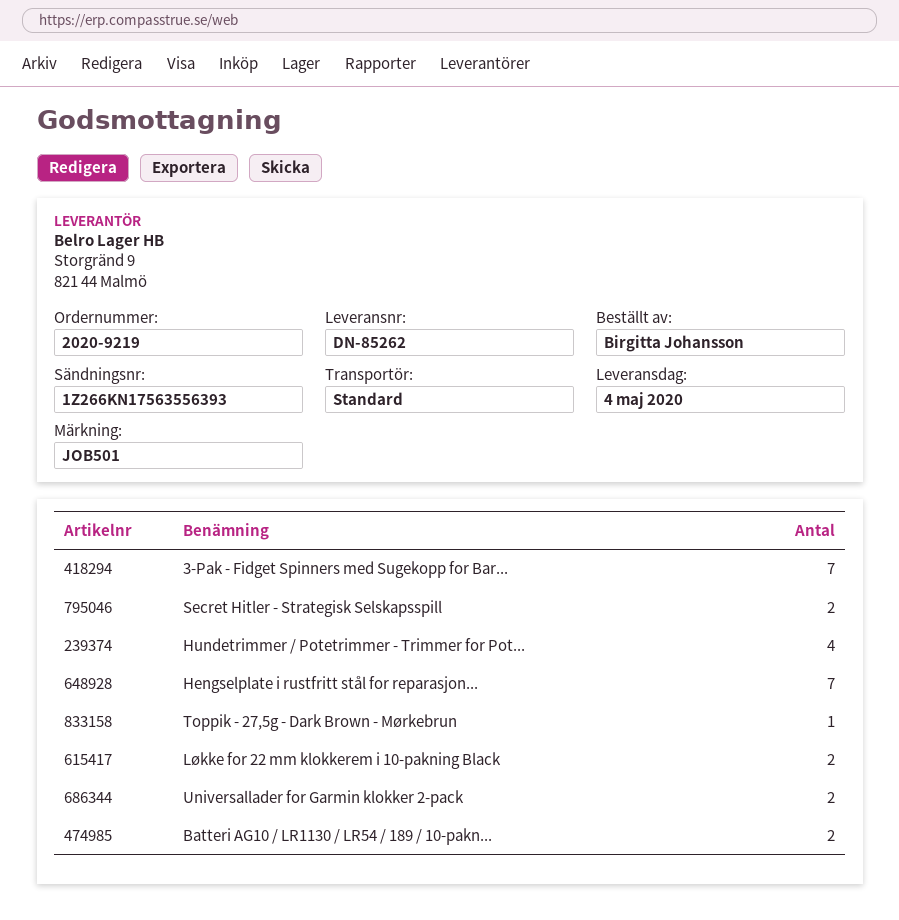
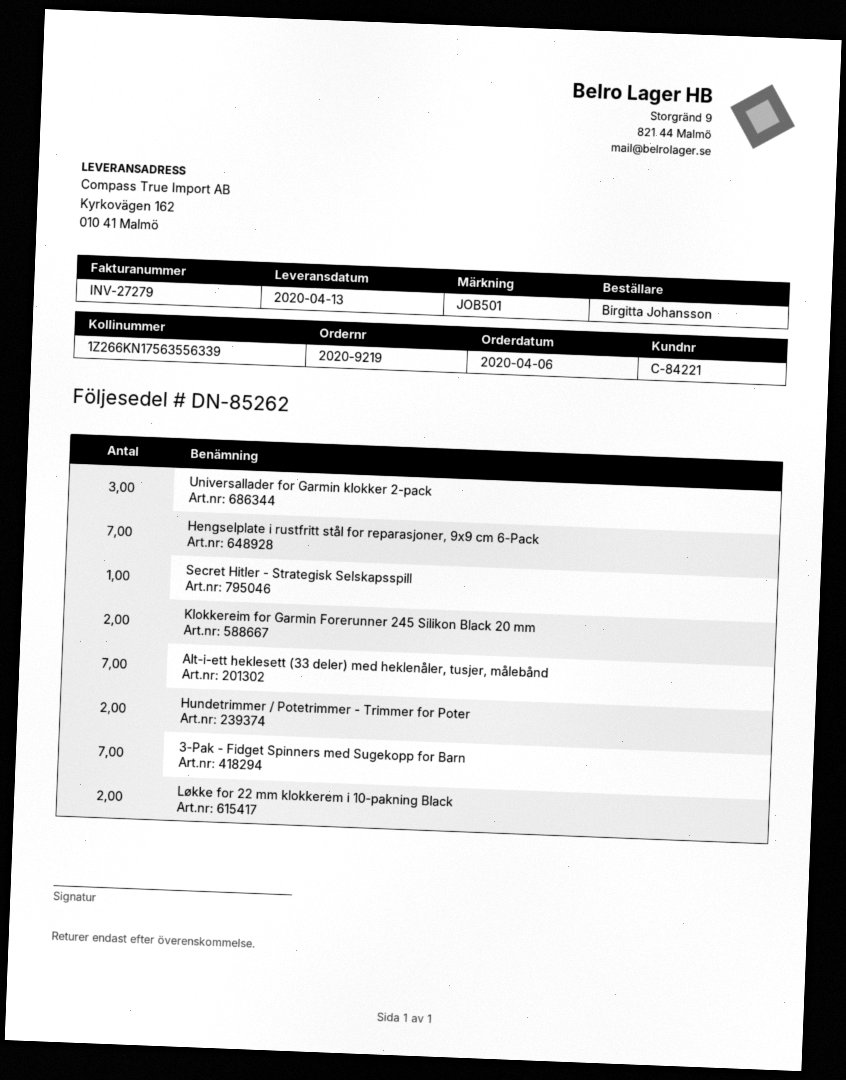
delivery date: 2020-05-04 -> 2020-04-13
tracking number: 1Z266KN17563556393 -> 1Z266KN17563556339
Secret Hitler - Strategisk Selskapsspill: 2 -> 1
Hundetrimmer / Potetrimmer - Trimmer for Pot...: 4 -> 2
Toppik - 27,5g - Dark Brown - Mørkebrun: 1 -> none
Universallader for Garmin klokker 2-pack: 2 -> 3
Batteri AG10 / LR1130 / LR54 / 189 / 10-pakn...: 2 -> none
Klokkereim for Garmin Forerunner 245 Silikon Black 20 mm: none -> 2
Alt-i-ett heklesett (33 deler) med heklenåler, tusjer, målebånd: none -> 7

